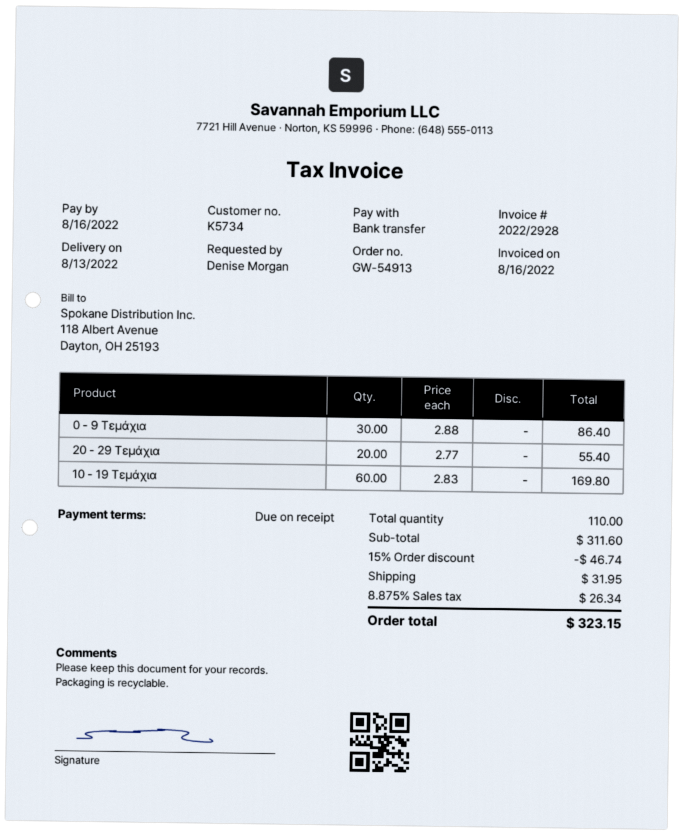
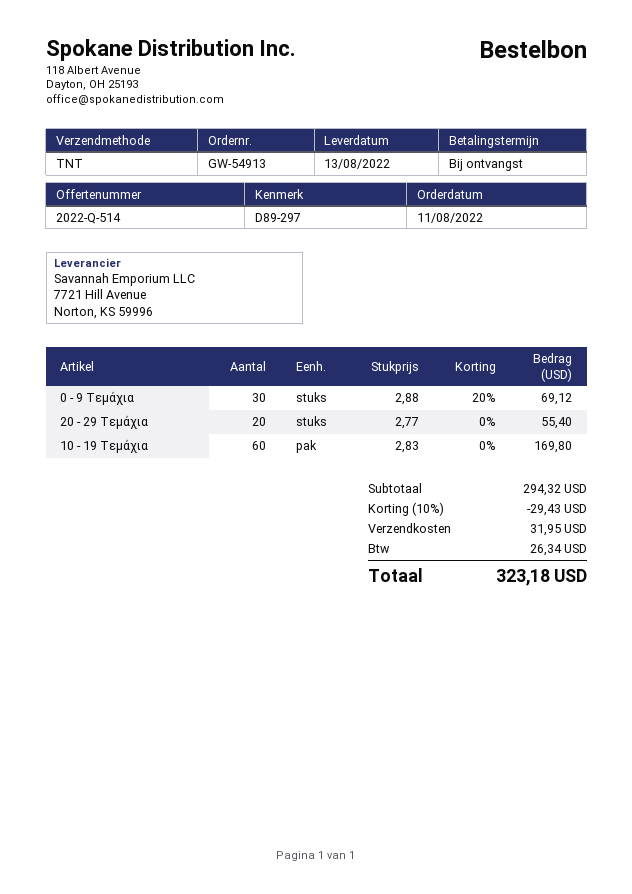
0 - 9 Τεμάχια: 30 x 2.88 = 86.40 -> 30 x 2.88 - 20% = 69.12
subtotal: 311.60 -> 294.32
discount: 15% = 46.74 -> 10% = 29.43
total: 323.15 -> 323.18

